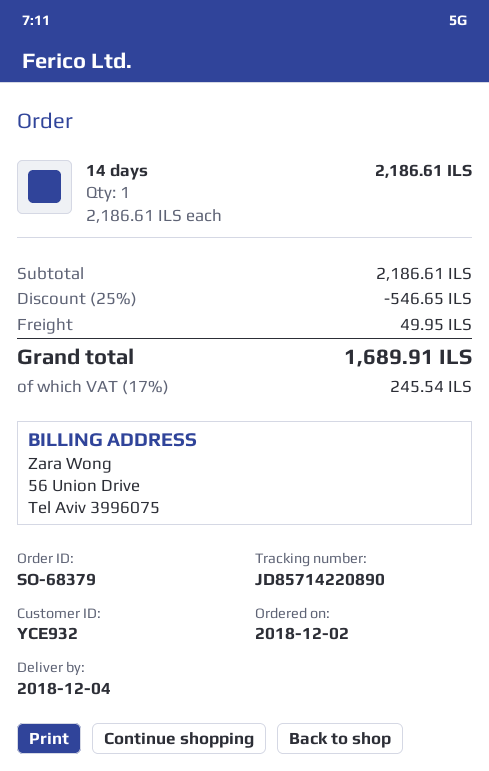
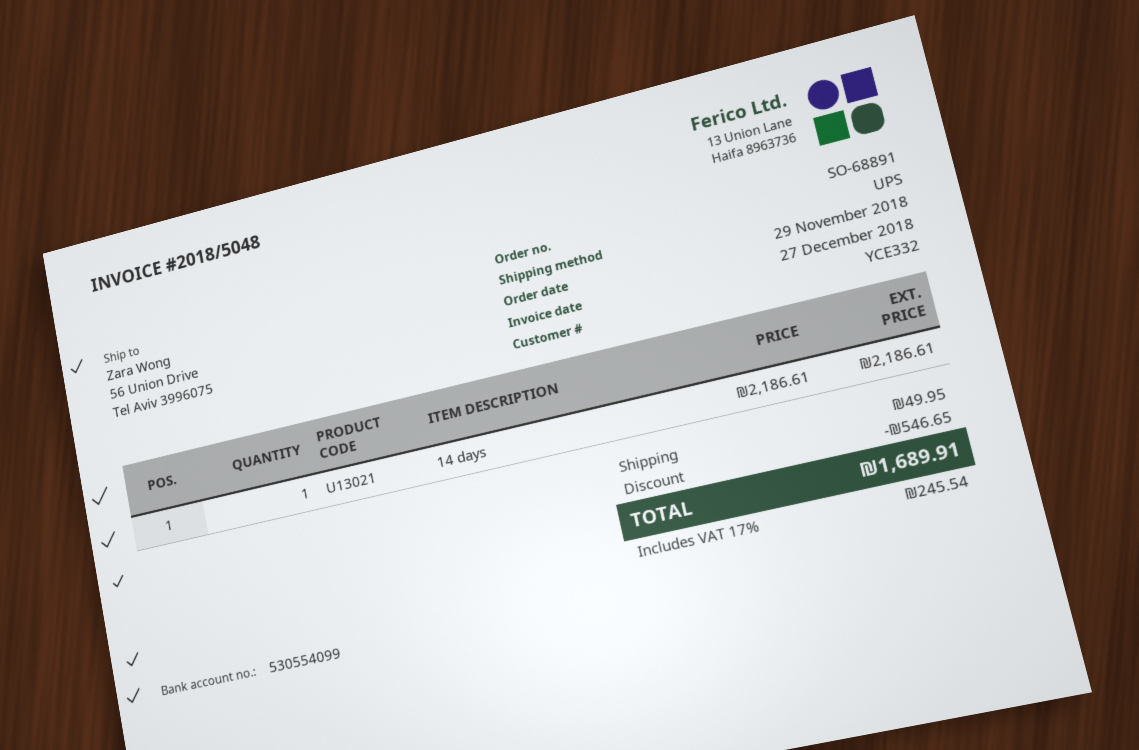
order number: SO-68379 -> SO-68891
order date: 2018-12-02 -> 2018-11-29
customer number: YCE932 -> YCE332

